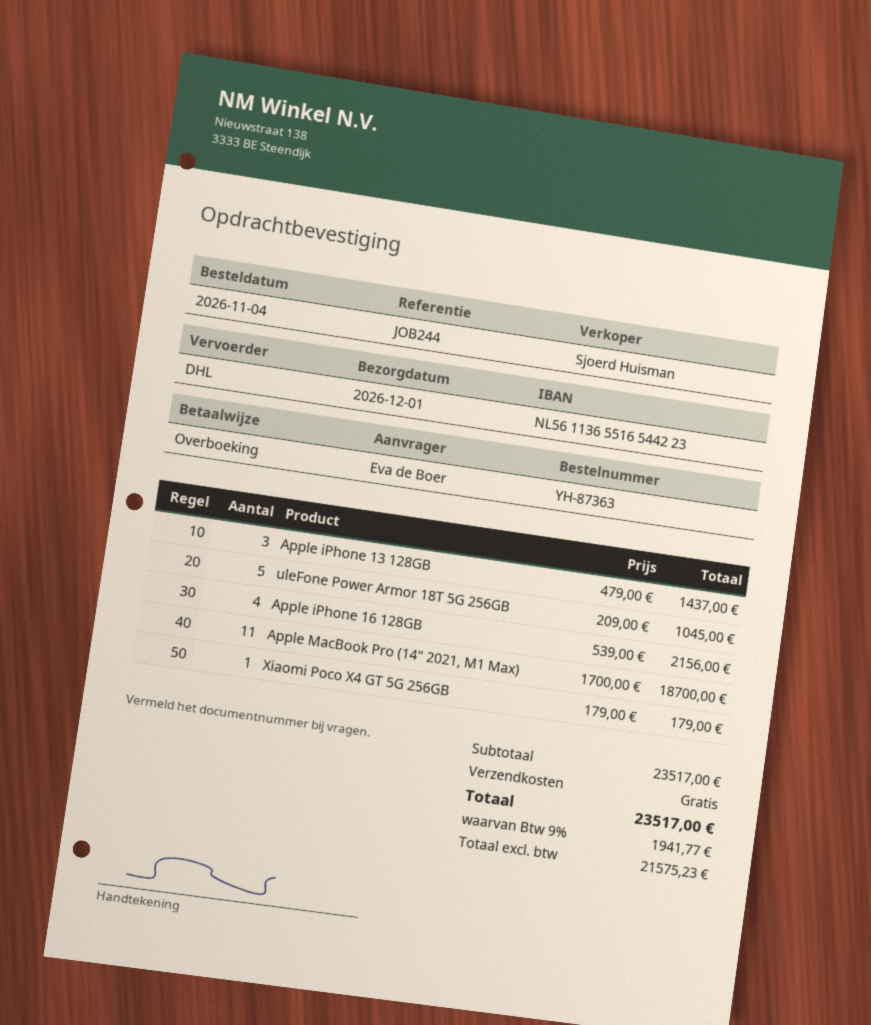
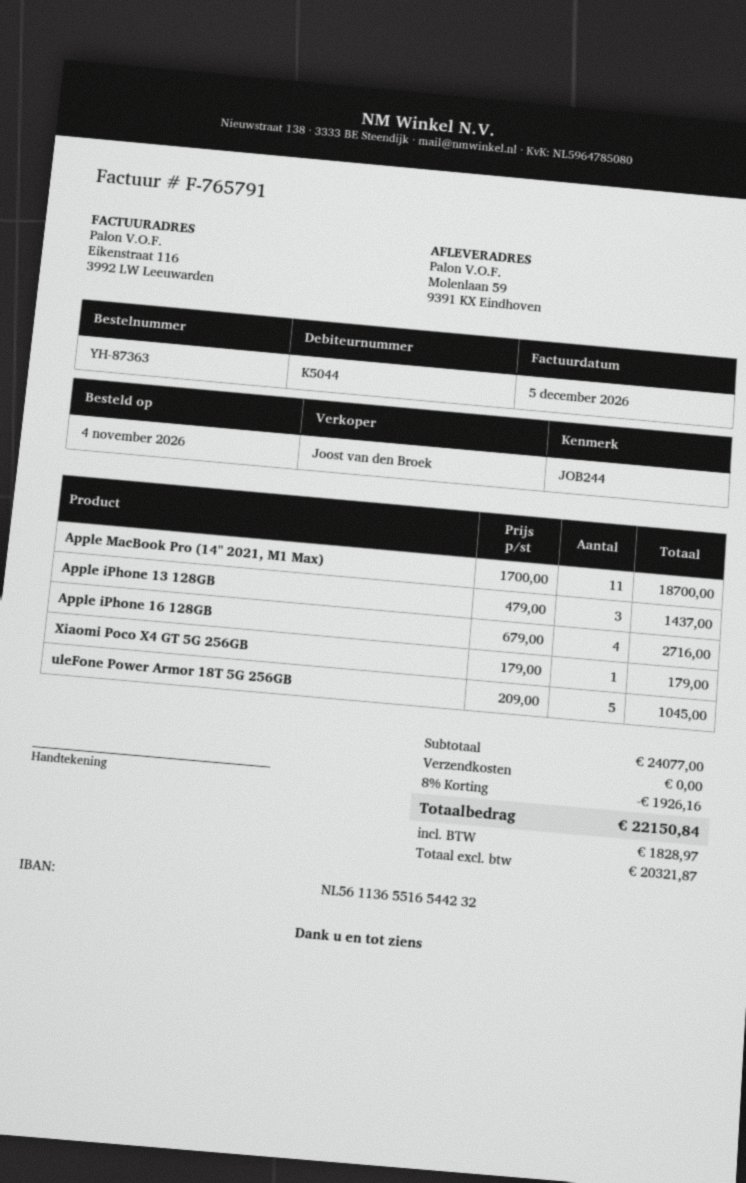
sales rep: Sjoerd Huisman -> Joost van den Broek
bank account: NL5611365516544223 -> NL5611365516544232
Apple iPhone 16 128GB: 4 x 539.00 = 2156.00 -> 4 x 679.00 = 2716.00
subtotal: 23517.00 -> 24077.00
discount: none -> 8% = 1926.16
net: 21575.23 -> 20321.87
tax: 1941.77 -> 1828.97
total: 23517.00 -> 22150.84

